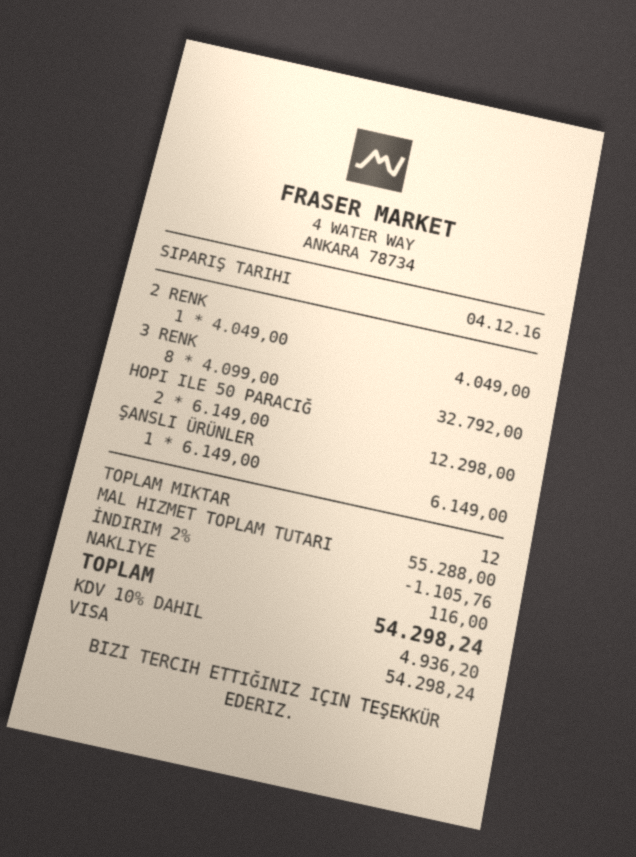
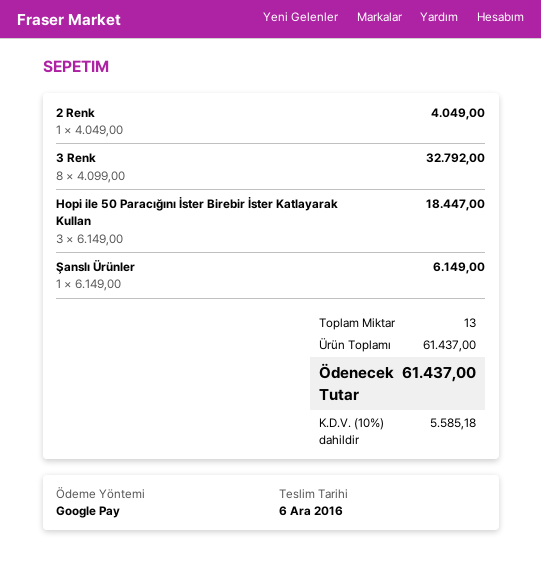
payment method: Visa -> Google Pay
HOPI ILE 50 PARACIĞ: 2 x 6149.00 = 12298.00 -> 3 x 6149.00 = 18447.00
total quantity: 12 -> 13
subtotal: 55288.00 -> 61437.00
discount: 2% = 1105.76 -> none
shipping: 116.00 -> none
tax: 10% = 4936.20 -> 10% = 5585.18
total: 54298.24 -> 61437.00

